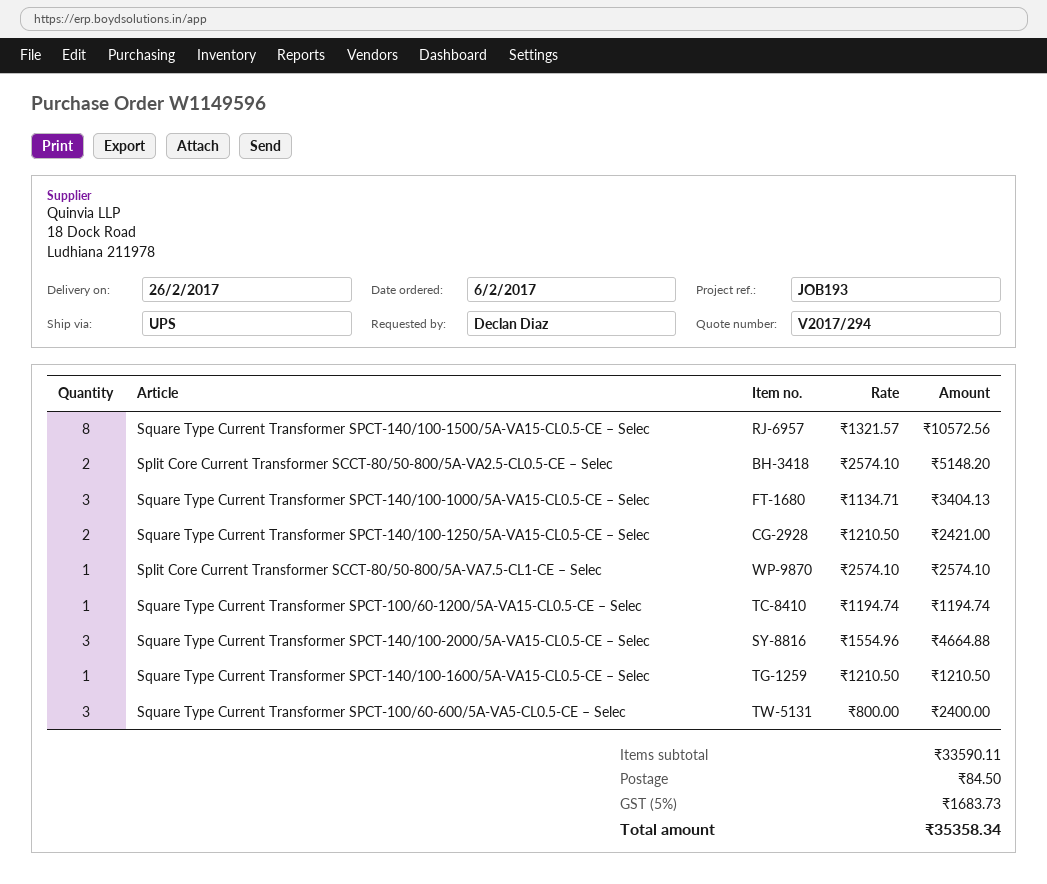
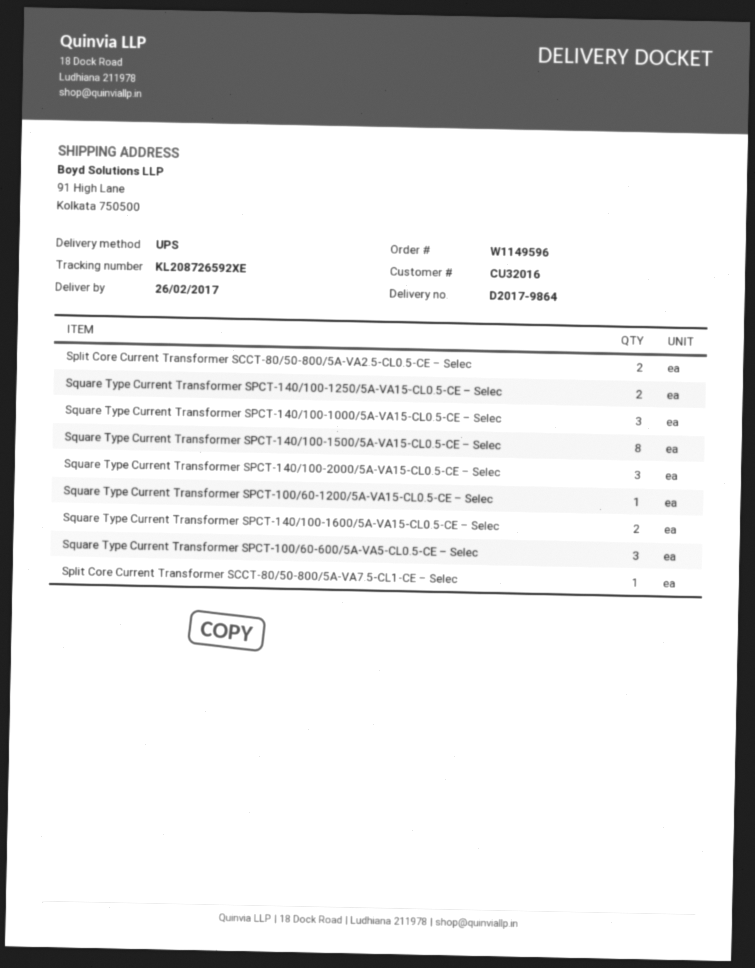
Square Type Current Transformer SPCT-140/100-1600/5A-VA15-CL0.5-CE – Selec: 1 -> 2

